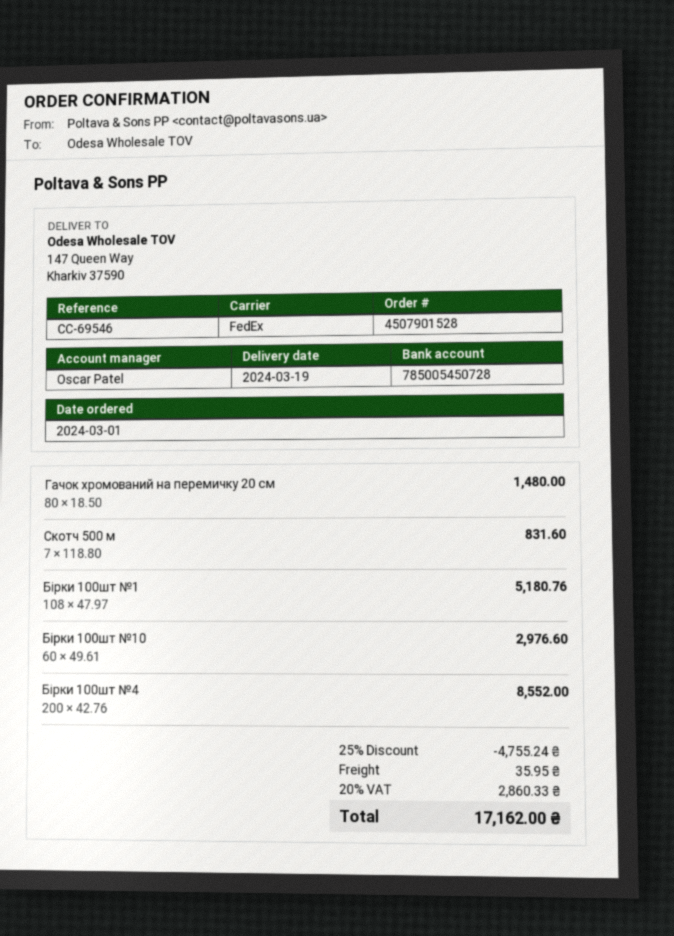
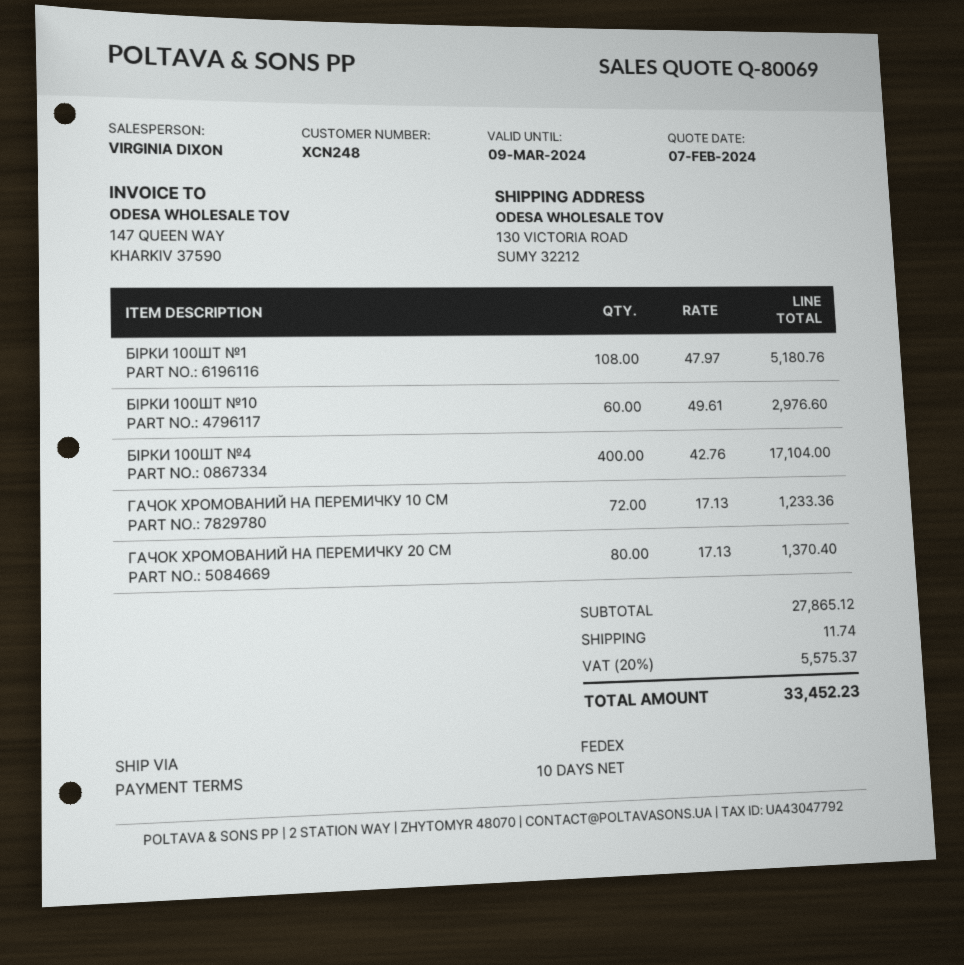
sales rep: Oscar Patel -> VIRGINIA DIXON
ship to: 147 Queen Way, Kharkiv 37590 -> 130 VICTORIA ROAD, SUMY 32212
Гачок хромований на перемичку 20 см: 80 x 18.50 = 1480.00 -> 80 x 17.13 = 1370.40
Скотч 500 м: 7 x 118.80 = 831.60 -> none
Бірки 100шт №4: 200 x 42.76 = 8552.00 -> 400 x 42.76 = 17104.00
ГАЧОК ХРОМОВАНИЙ НА ПЕРЕМИЧКУ 10 СМ: none -> 72 x 17.13 = 1233.36
discount: 25% = 4755.24 -> none
shipping: 35.95 -> 11.74
tax: 20% = 2860.33 -> 20% = 5575.37
total: 17162.00 -> 33452.23

